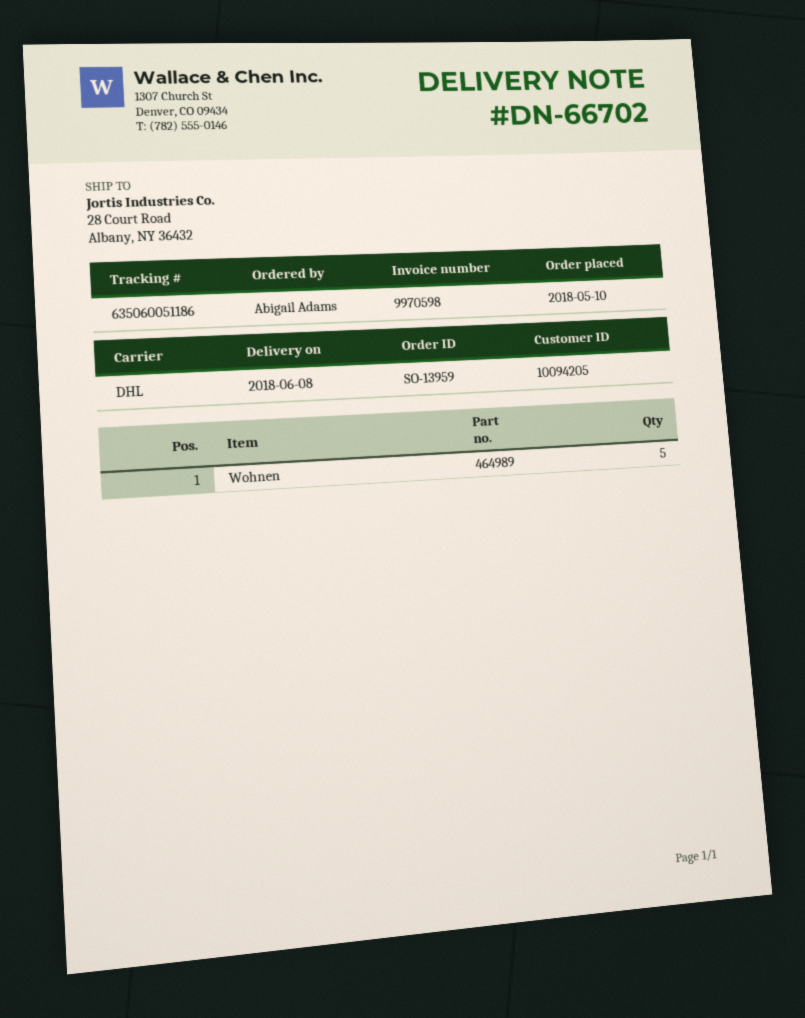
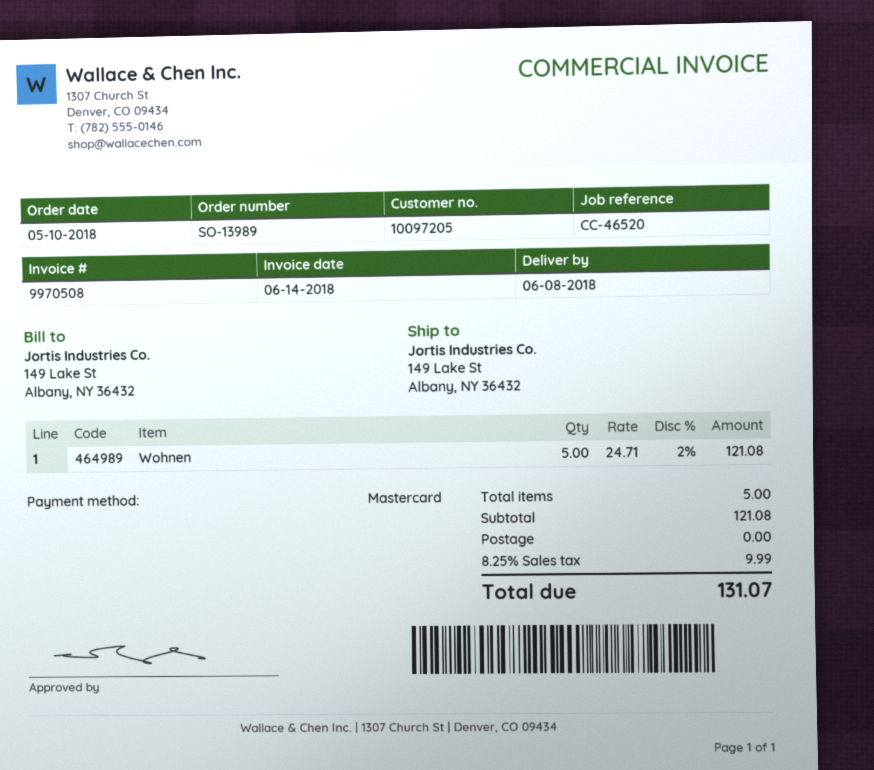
order number: SO-13959 -> SO-13989
invoice number: 9970598 -> 9970508
customer number: 10094205 -> 10097205
ship to: 28 Court Road, Albany, NY 36432 -> 149 Lake St, Albany, NY 36432

